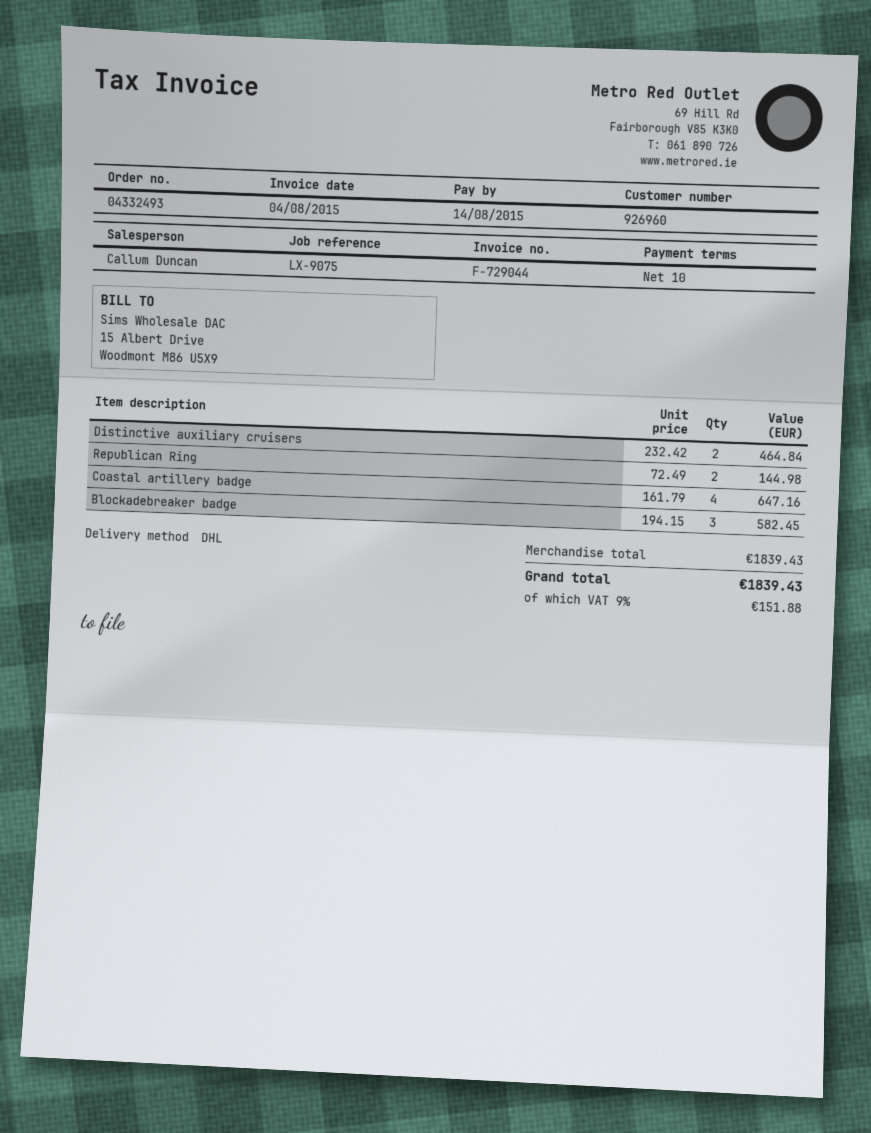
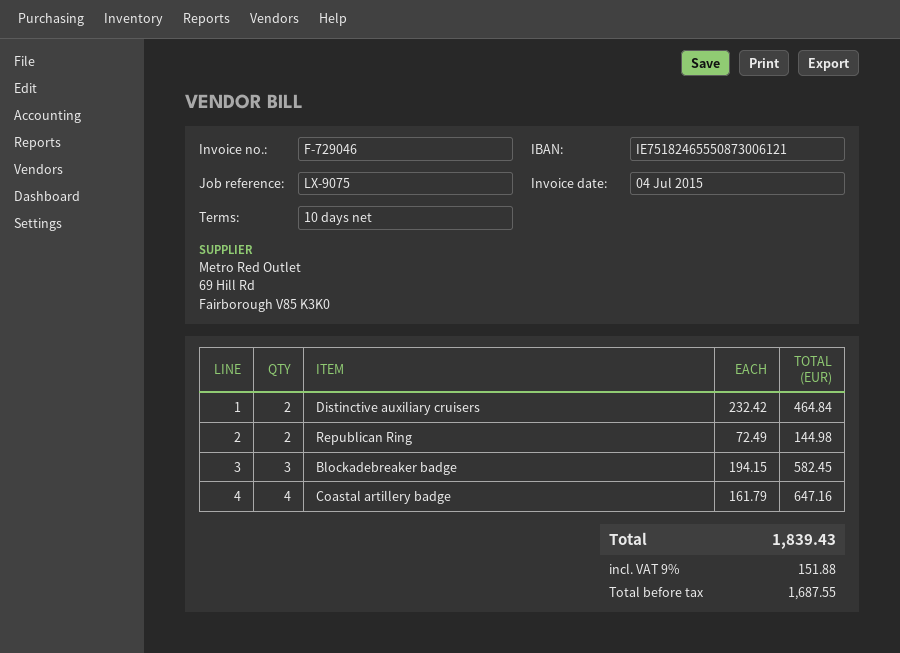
invoice number: F-729044 -> F-729046
invoice date: 2015-08-04 -> 2015-07-04

